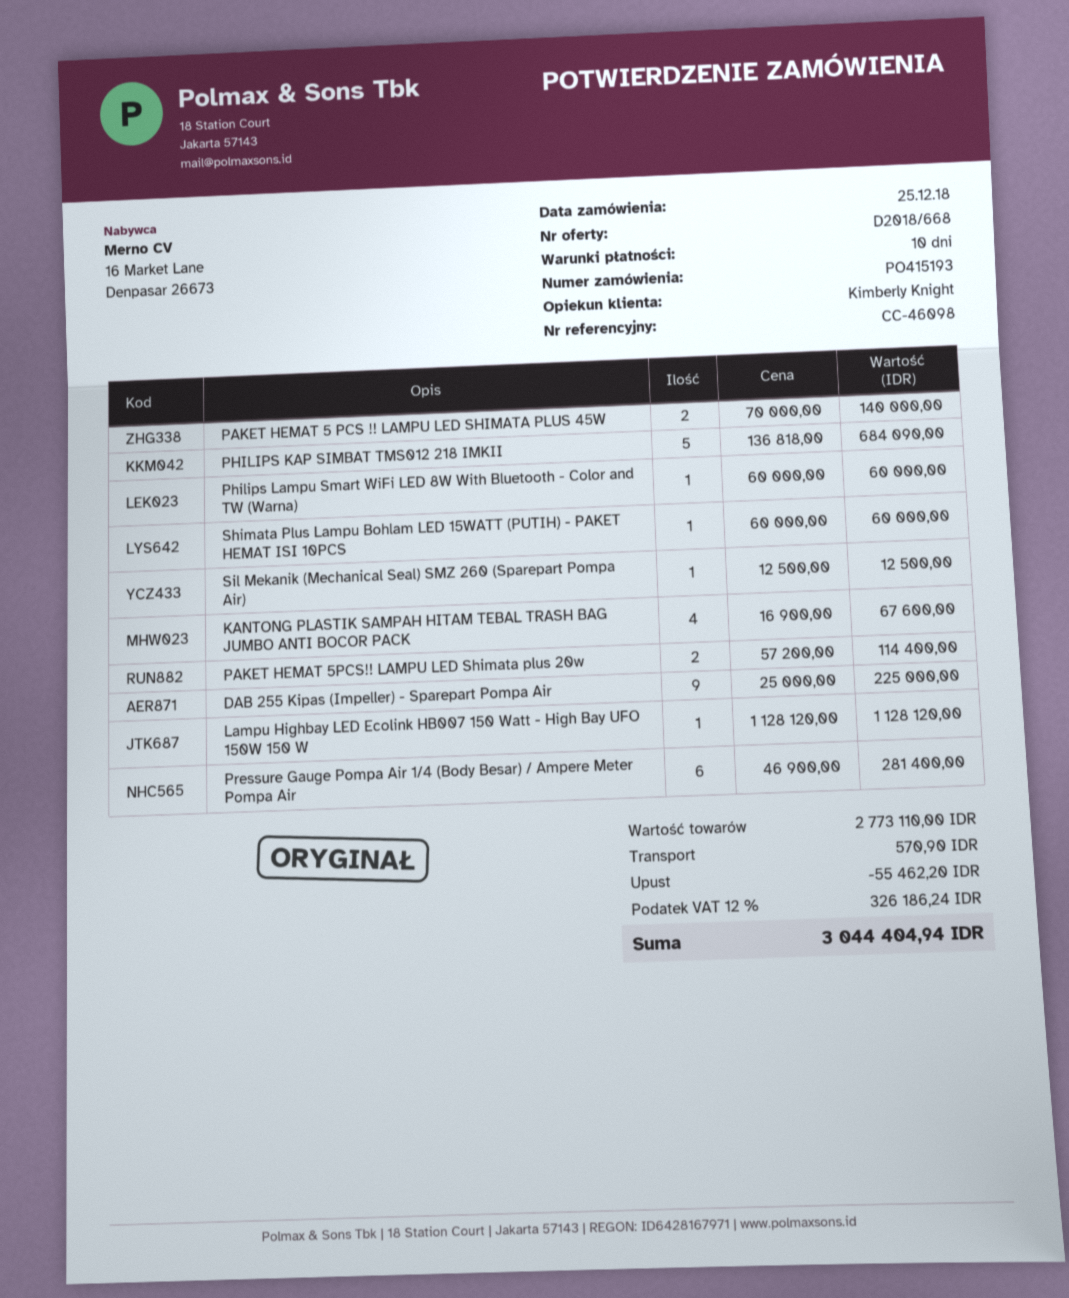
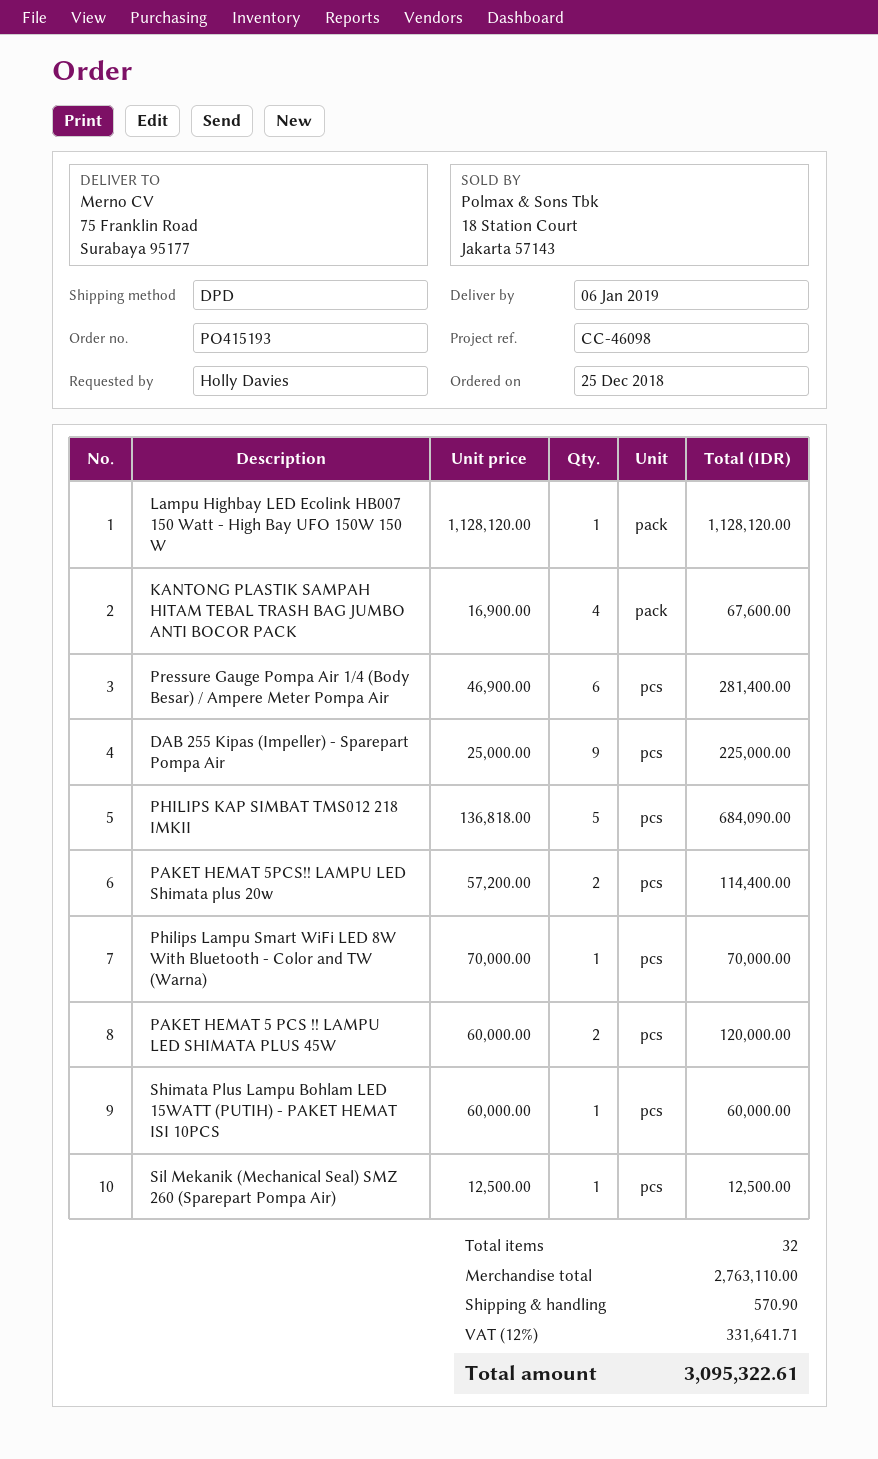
PAKET HEMAT 5 PCS !! LAMPU LED SHIMATA PLUS 45W: 2 x 70000.00 = 140000.00 -> 2 x 60000.00 = 120000.00
Philips Lampu Smart WiFi LED 8W With Bluetooth - Color and TW (Warna): 1 x 60000.00 = 60000.00 -> 1 x 70000.00 = 70000.00
subtotal: 2773110.00 -> 2763110.00
discount: 55462.20 -> none
tax: 12% = 326186.24 -> 12% = 331641.71
total: 3044404.94 -> 3095322.61

